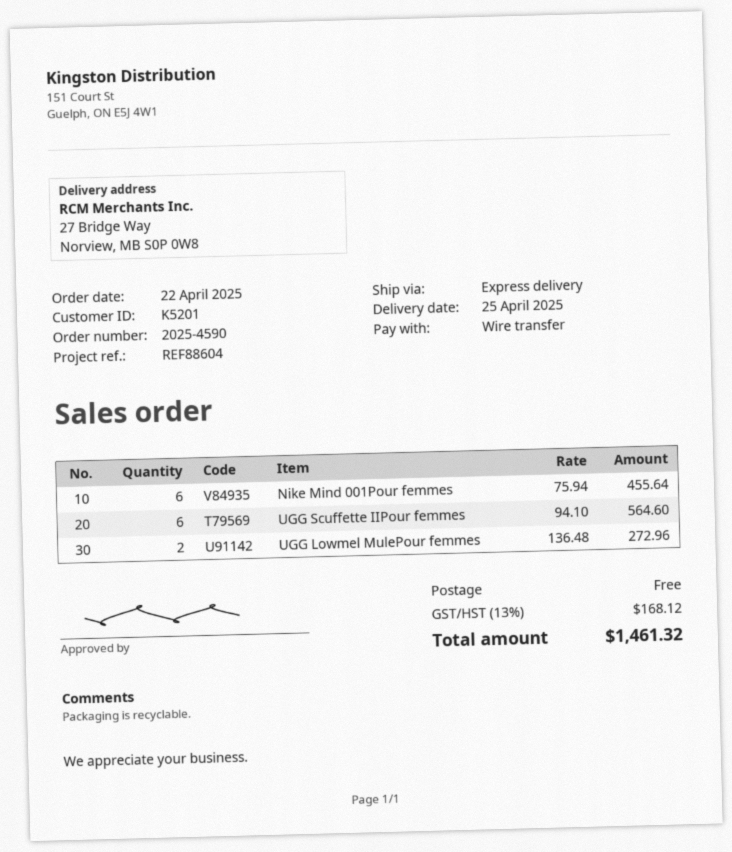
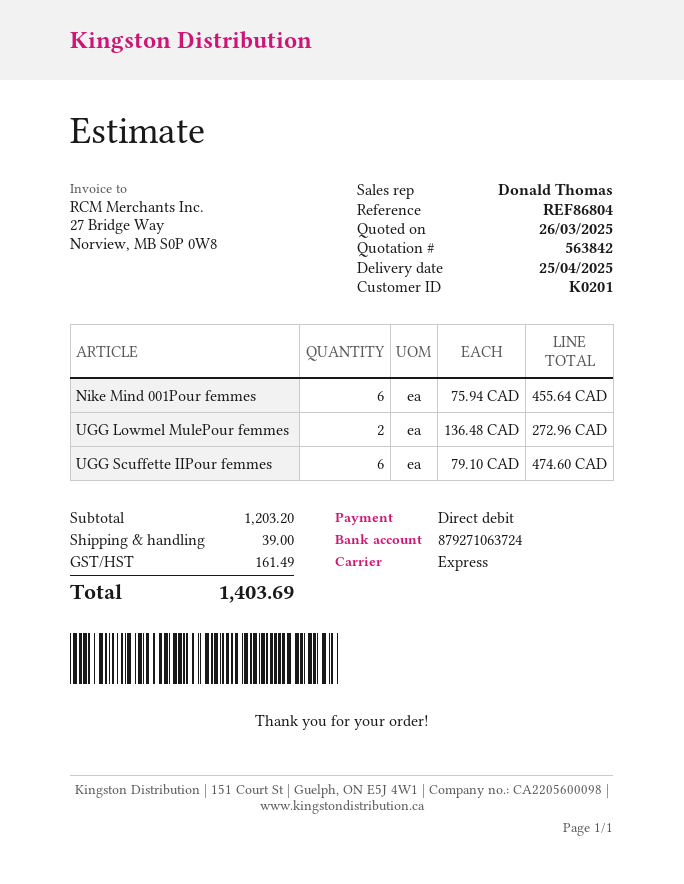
customer number: K5201 -> K0201
reference: REF88604 -> REF86804
payment method: bank transfer -> direct debit
UGG Scuffette IIPour femmes: 6 x 94.10 = 564.60 -> 6 x 79.10 = 474.60
shipping: 0.00 -> 39.00
tax: 168.12 -> 161.49
total: 1461.32 -> 1403.69

